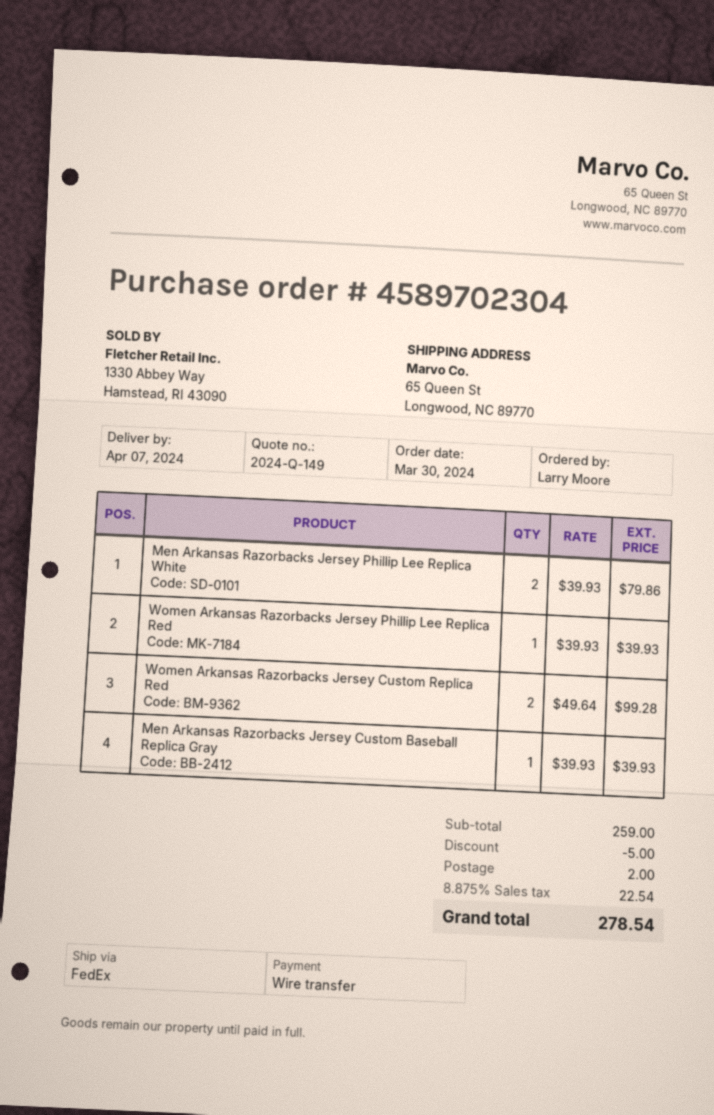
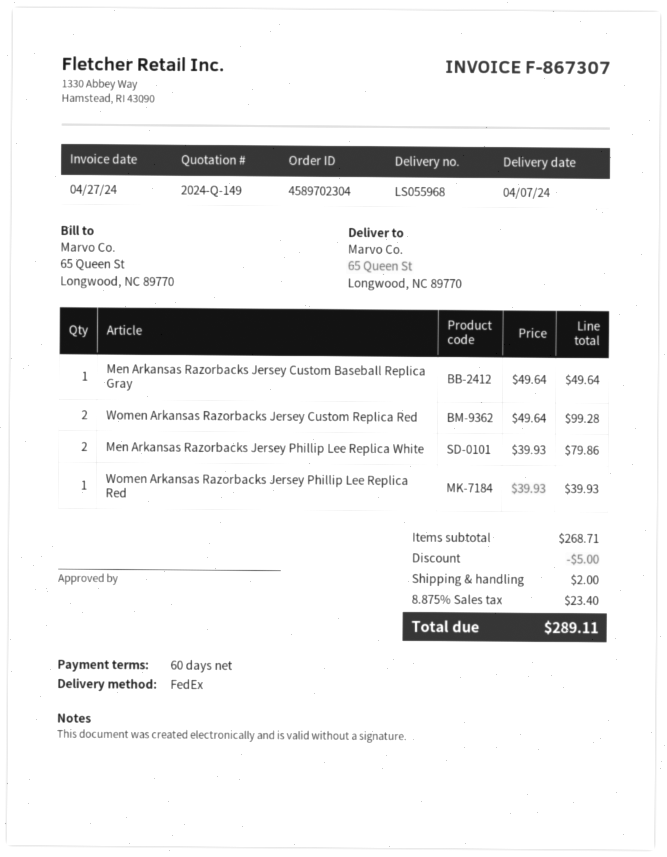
Men Arkansas Razorbacks Jersey Custom Baseball Replica Gray: 1 x 39.93 = 39.93 -> 1 x 49.64 = 49.64
subtotal: 259.00 -> 268.71
tax: 8.875% = 22.54 -> 8.875% = 23.40
total: 278.54 -> 289.11

